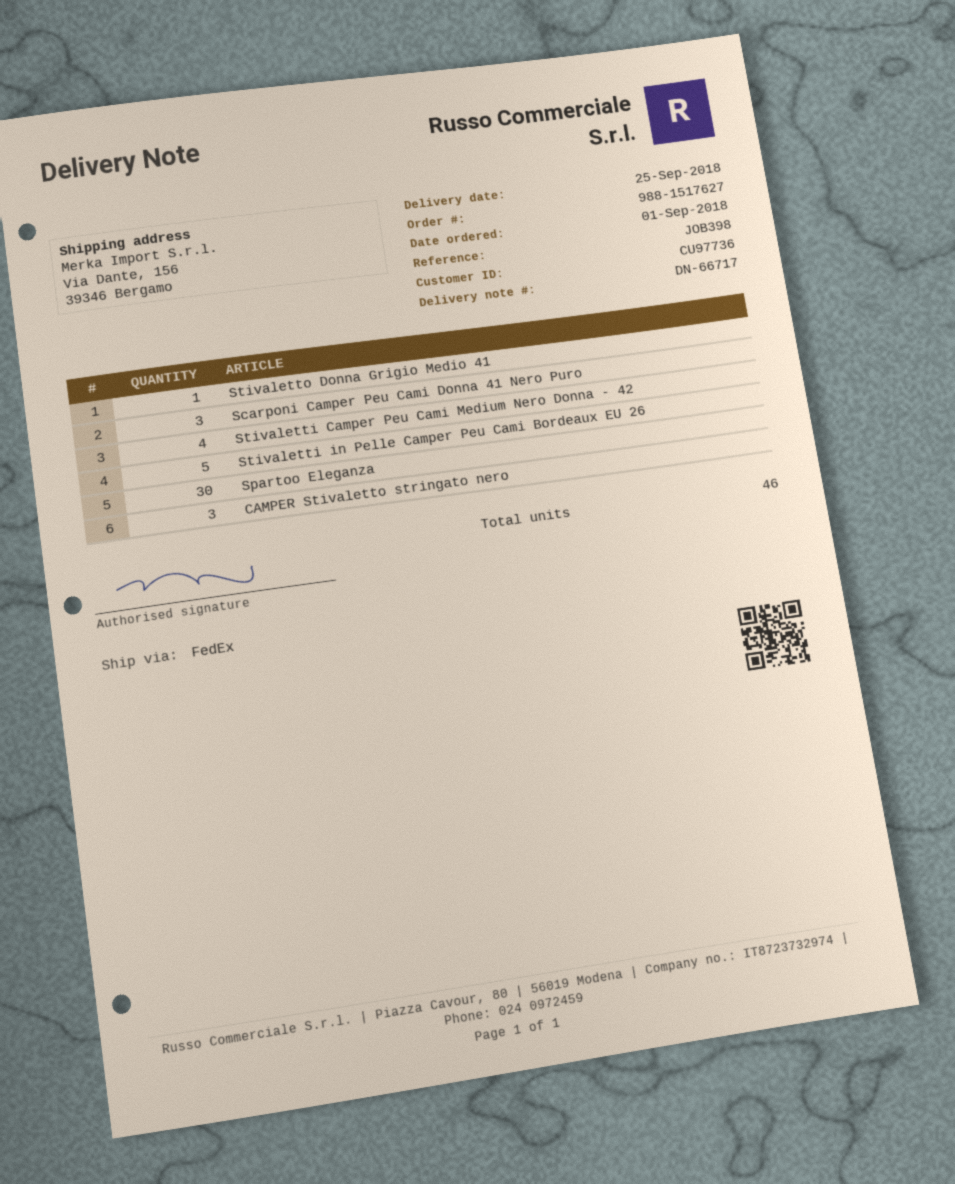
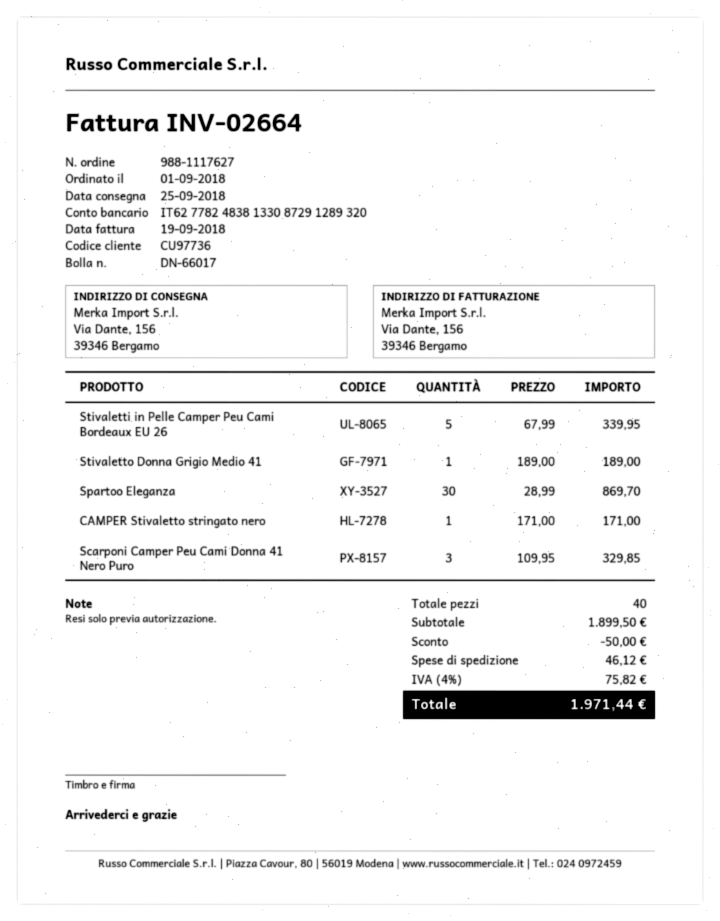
order number: 988-1517627 -> 988-1117627
delivery note number: DN-66717 -> DN-66017
Stivaletti Camper Peu Cami Medium Nero Donna - 42: 4 -> none
CAMPER Stivaletto stringato nero: 3 -> 1
total quantity: 46 -> 40

